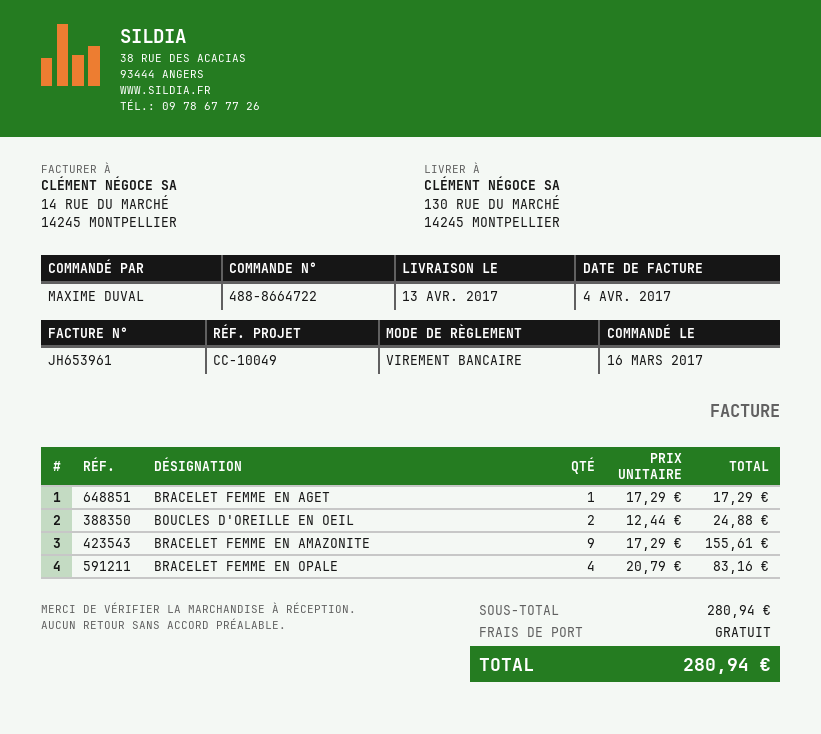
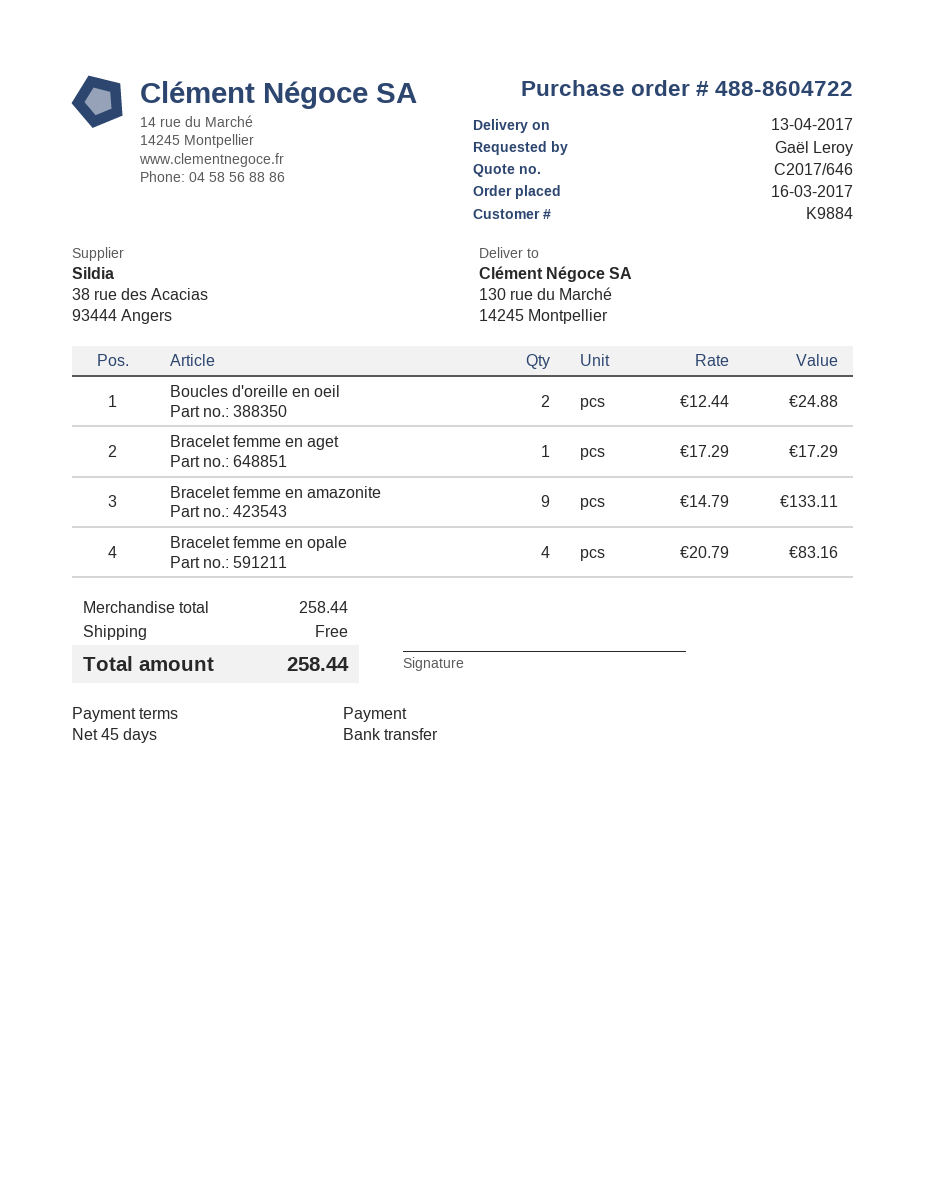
order number: 488-8664722 -> 488-8604722
ordered by: MAXIME DUVAL -> Gaël Leroy
BRACELET FEMME EN AMAZONITE: 9 x 17.29 = 155.61 -> 9 x 14.79 = 133.11
subtotal: 280.94 -> 258.44
total: 280.94 -> 258.44

